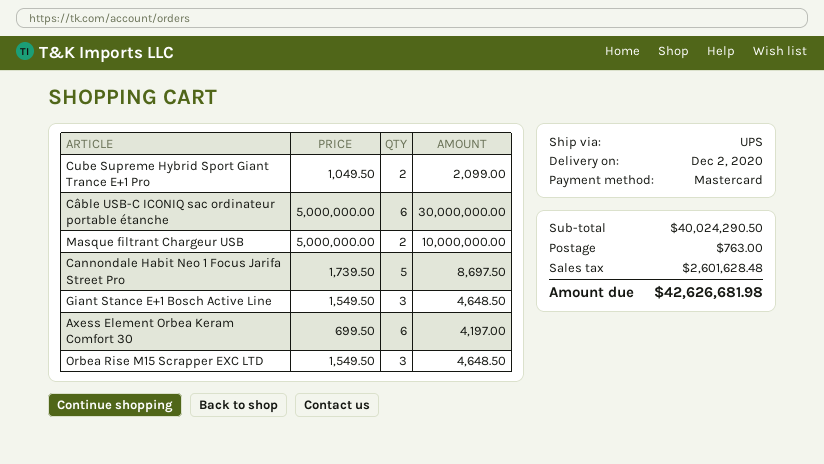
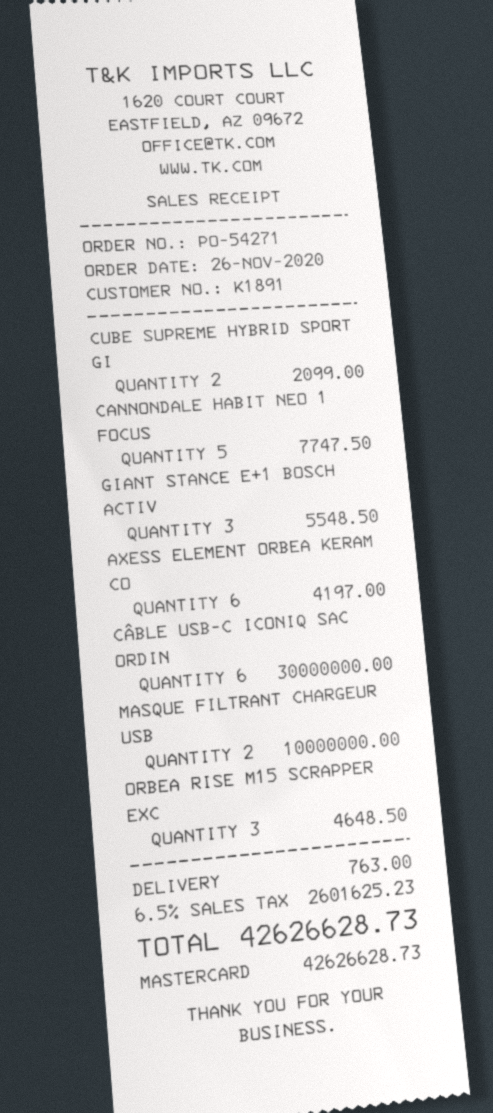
Cannondale Habit Neo 1 Focus Jarifa Street Pro: 5 for 8697.50 -> 5 for 7747.50
Giant Stance E+1 Bosch Active Line: 3 for 4648.50 -> 3 for 5548.50
tax: 2601628.48 -> 2601625.23
total: 42626681.98 -> 42626628.73

